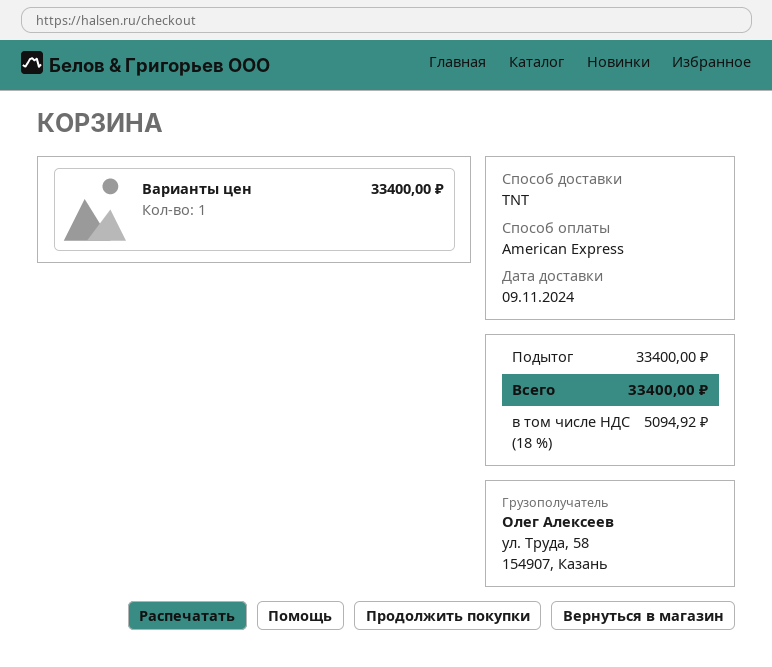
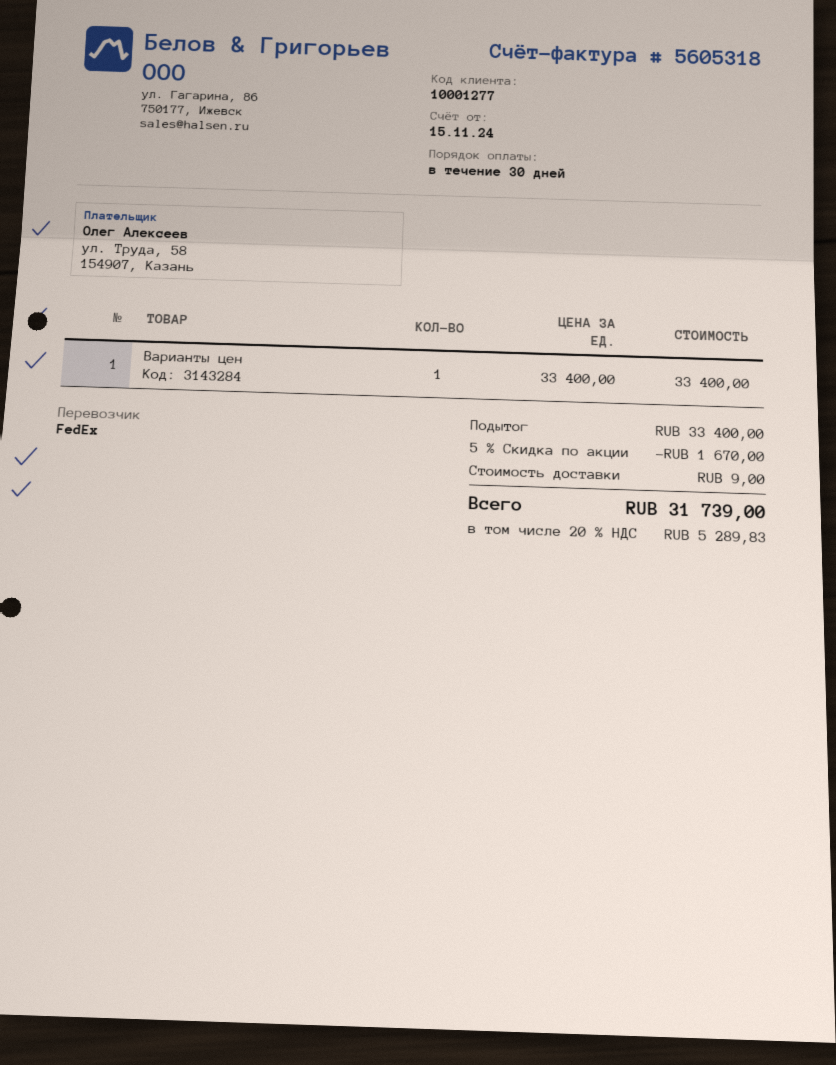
shipping method: TNT -> FedEx
discount: none -> 5% = 1670.00
shipping: none -> 9.00
tax: 18% = 5094.92 -> 20% = 5289.83
total: 33400.00 -> 31739.00

